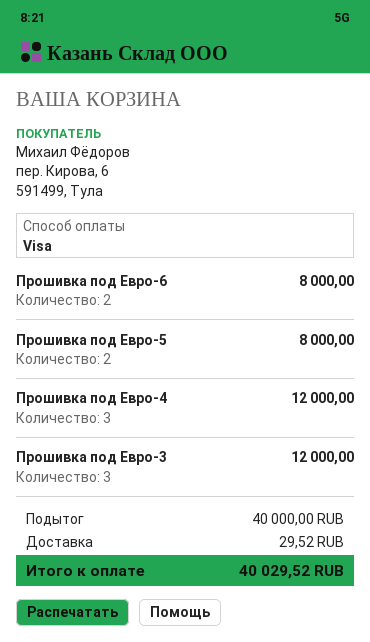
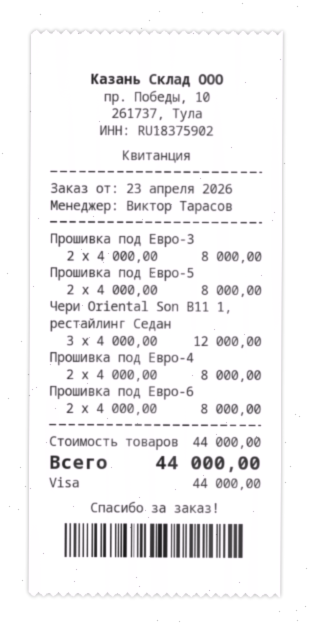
Прошивка под Евро-4: 3 for 12000.00 -> 2 for 8000.00
Прошивка под Евро-3: 3 for 12000.00 -> 2 for 8000.00
Чери Oriental Son B11 1, рестайлинг Седан: none -> 3 for 12000.00
subtotal: 40000.00 -> 44000.00
shipping: 29.52 -> none
total: 40029.52 -> 44000.00

